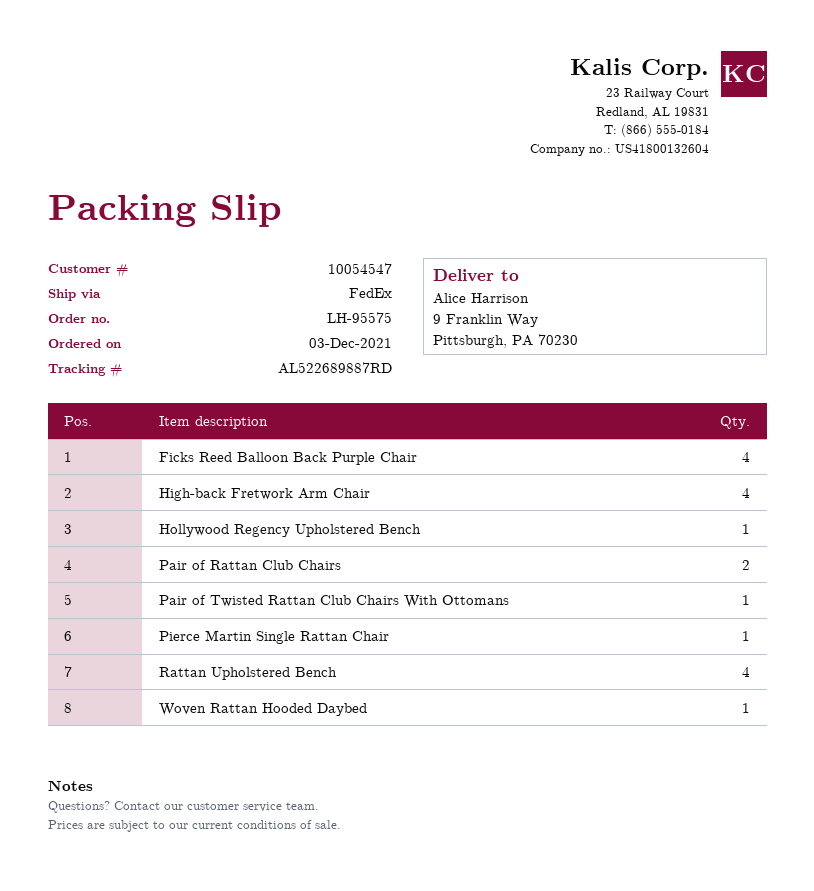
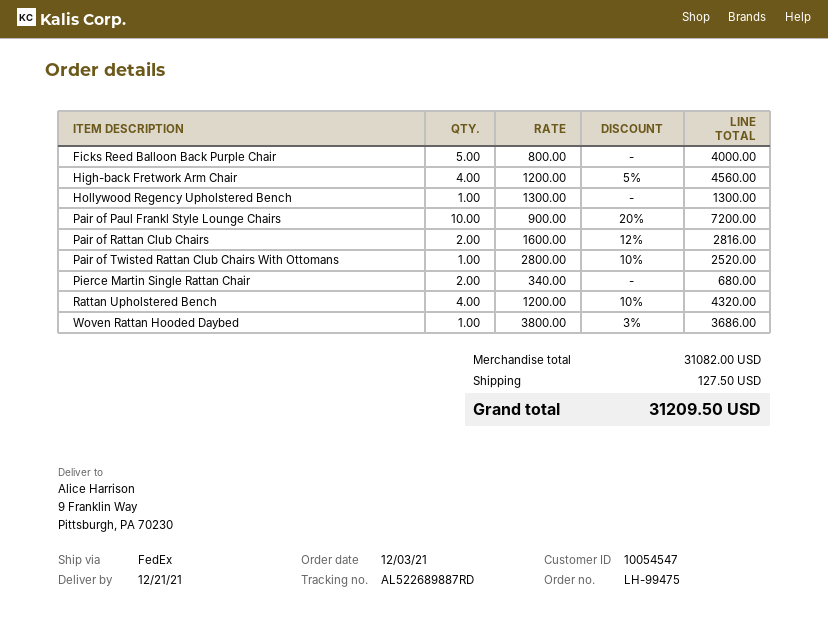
order number: LH-95575 -> LH-99475
Ficks Reed Balloon Back Purple Chair: 4 -> 5
Pierce Martin Single Rattan Chair: 1 -> 2
Pair of Paul Frankl Style Lounge Chairs: none -> 10

